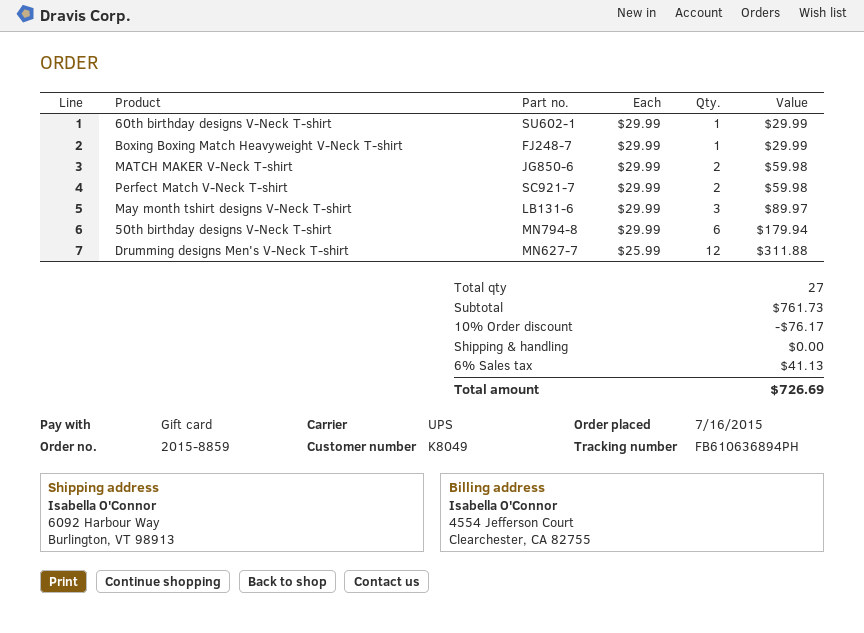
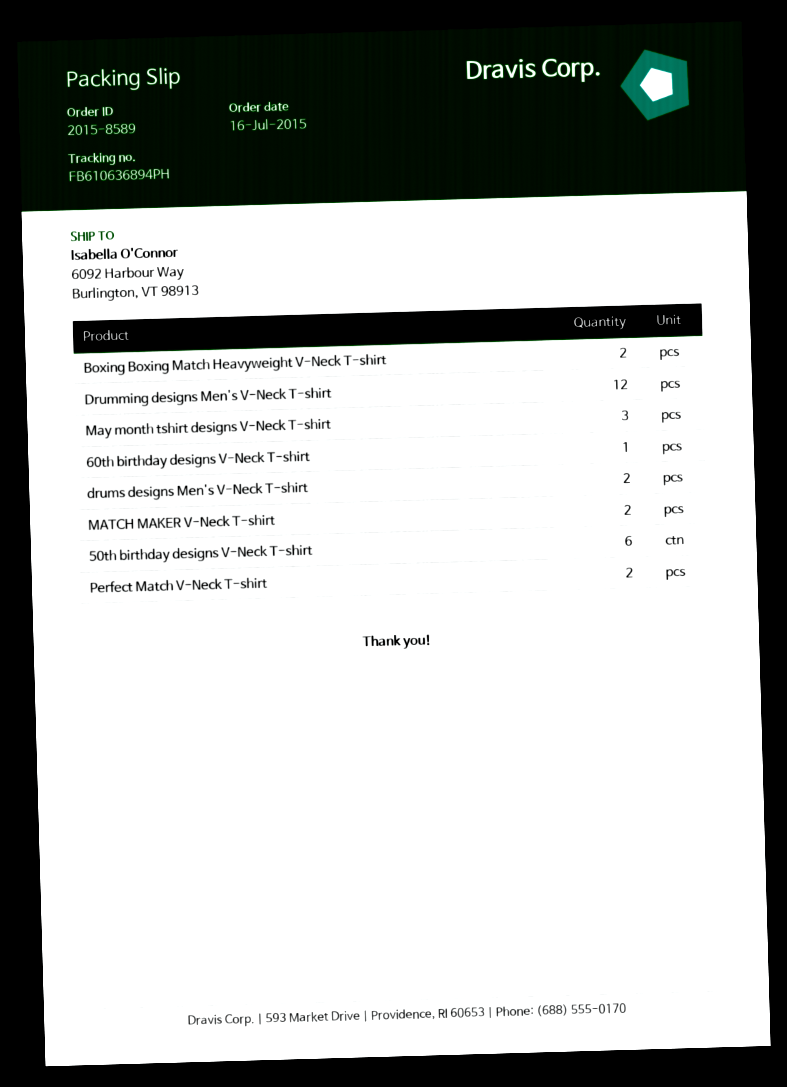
order number: 2015-8859 -> 2015-8589
Boxing Boxing Match Heavyweight V-Neck T-shirt: 1 -> 2
drums designs Men's V-Neck T-shirt: none -> 2

